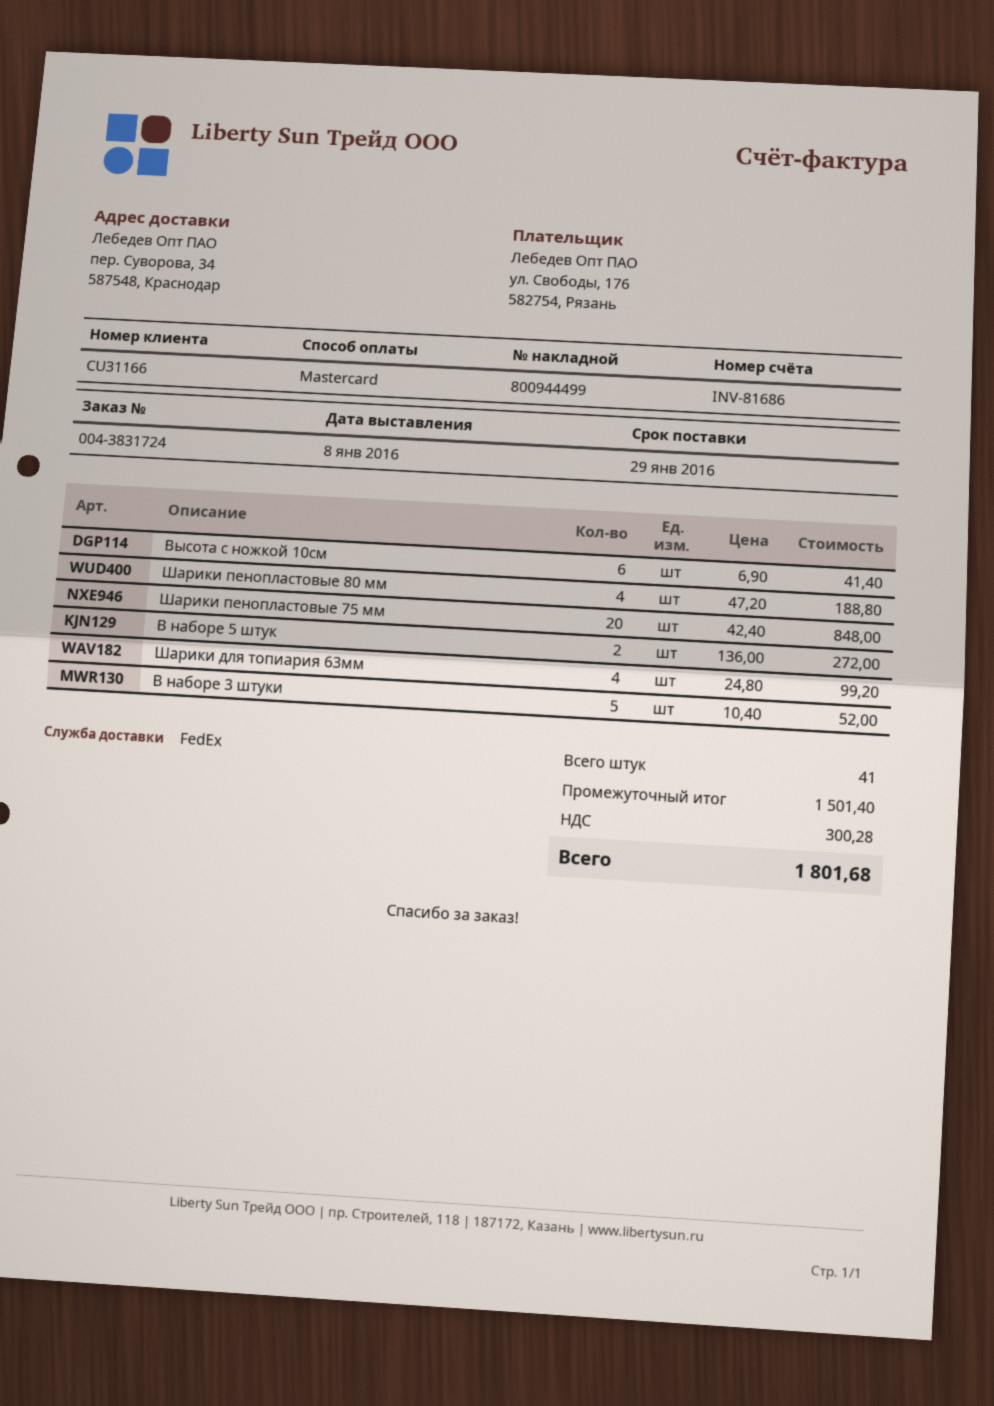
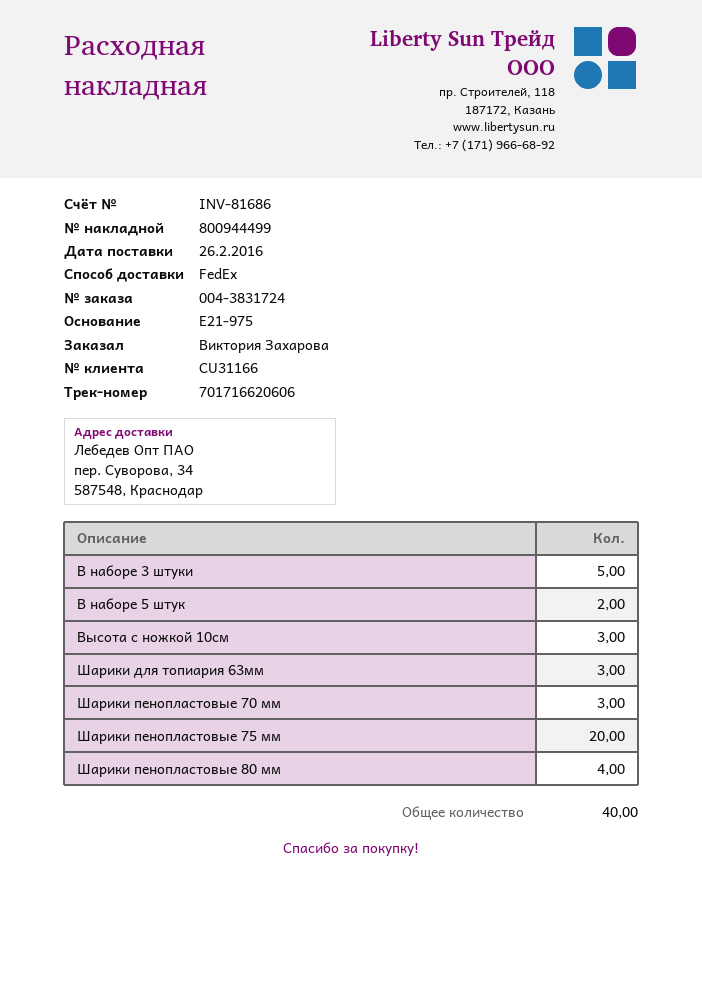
delivery date: 2016-01-29 -> 2016-02-26
Высота с ножкой 10см: 6 -> 3
Шарики для топиария 63мм: 4 -> 3
Шарики пенопластовые 70 мм: none -> 3
total quantity: 41 -> 40

